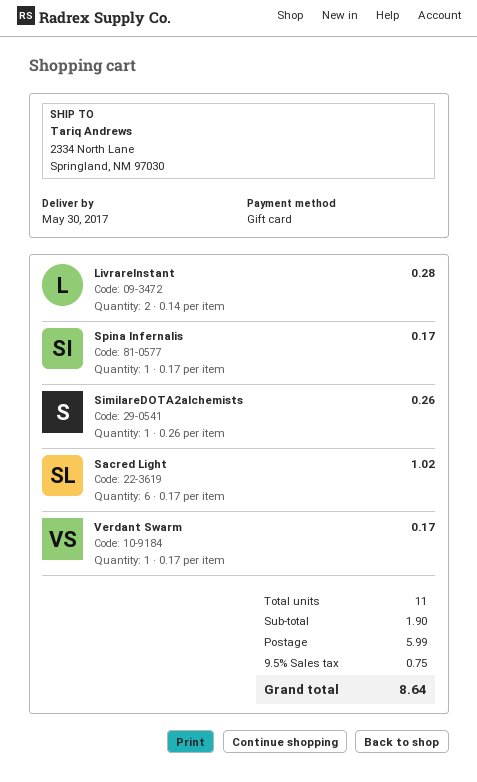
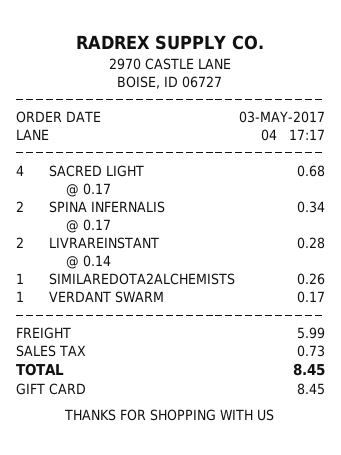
Spina Infernalis: 1 x 0.17 = 0.17 -> 2 x 0.17 = 0.34
Sacred Light: 6 x 0.17 = 1.02 -> 4 x 0.17 = 0.68
tax: 0.75 -> 0.73
total: 8.64 -> 8.45

